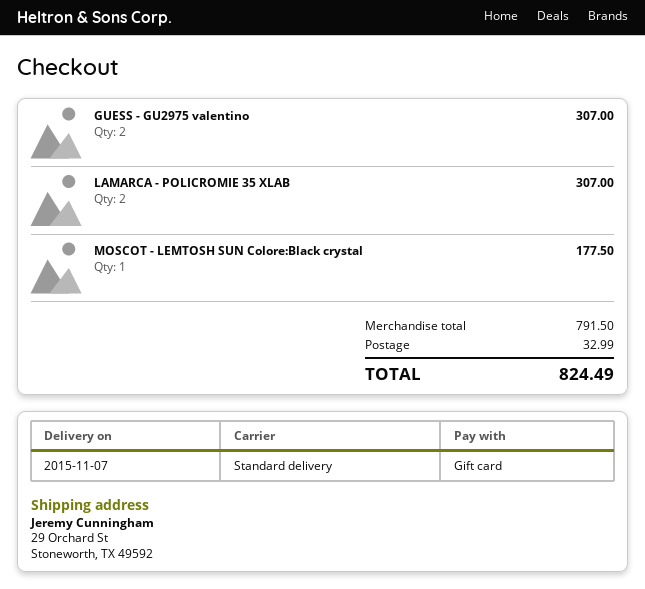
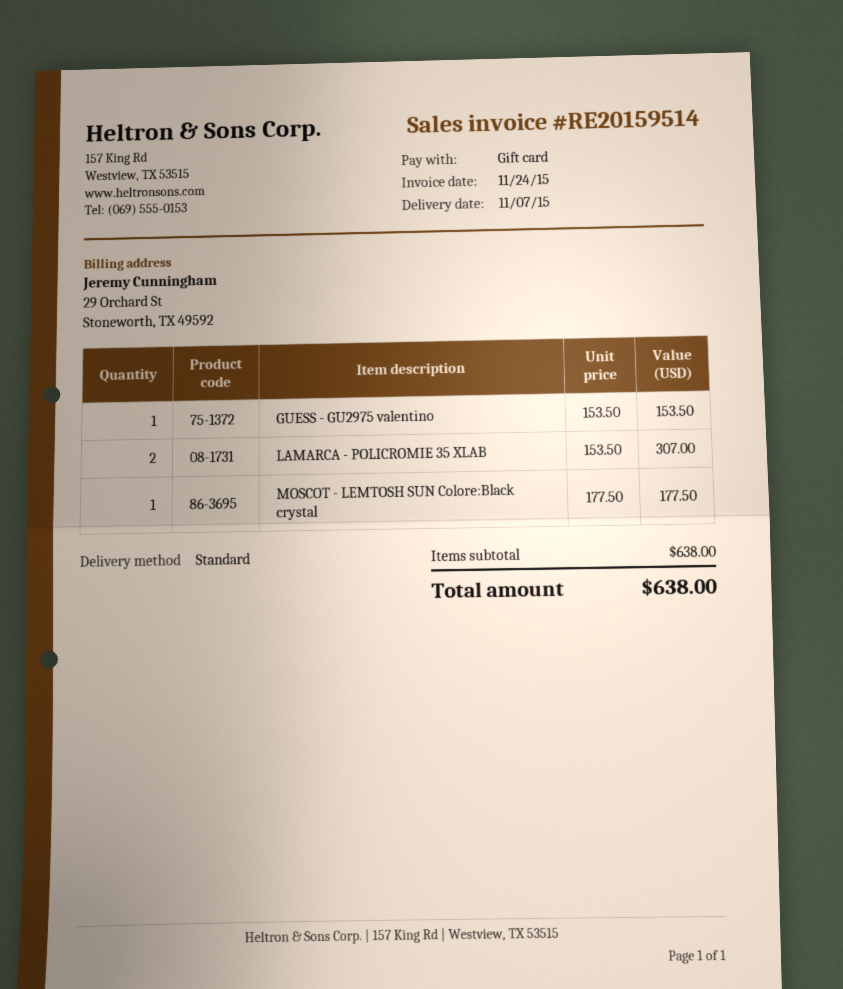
GUESS - GU2975 valentino: 2 for 307.00 -> 1 for 153.50
subtotal: 791.50 -> 638.00
shipping: 32.99 -> none
total: 824.49 -> 638.00

